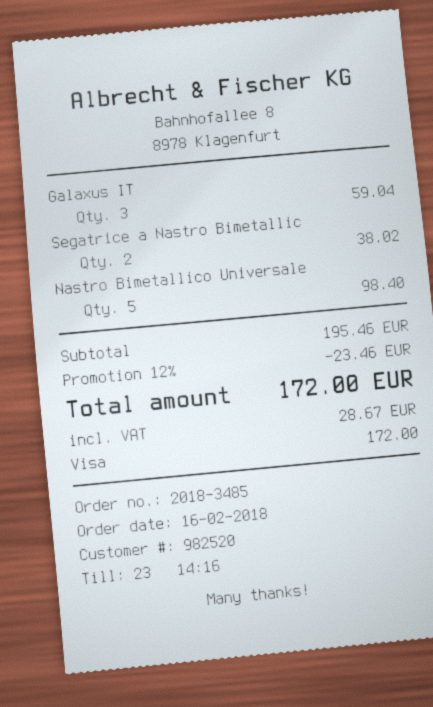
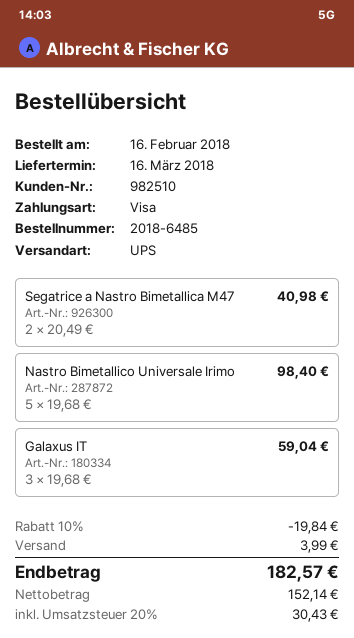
order number: 2018-3485 -> 2018-6485
customer number: 982520 -> 982510
Segatrice a Nastro Bimetallic: 2 for 38.02 -> 2 for 40.98
discount: 12% = 23.46 -> 10% = 19.84
shipping: none -> 3.99
tax: 28.67 -> 30.43
total: 172.00 -> 182.57

